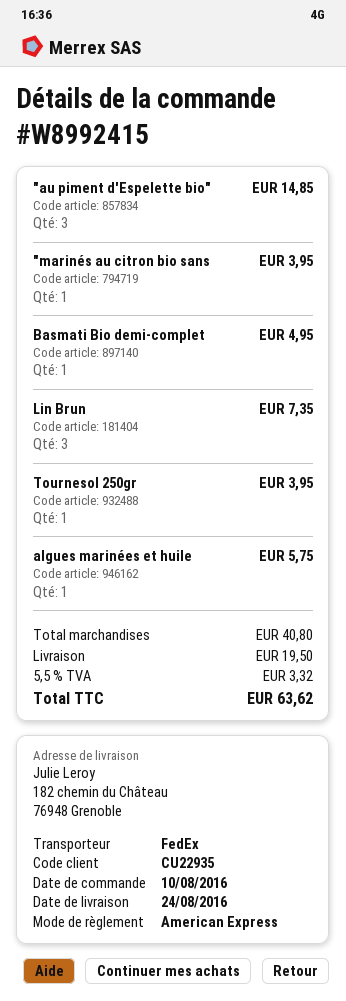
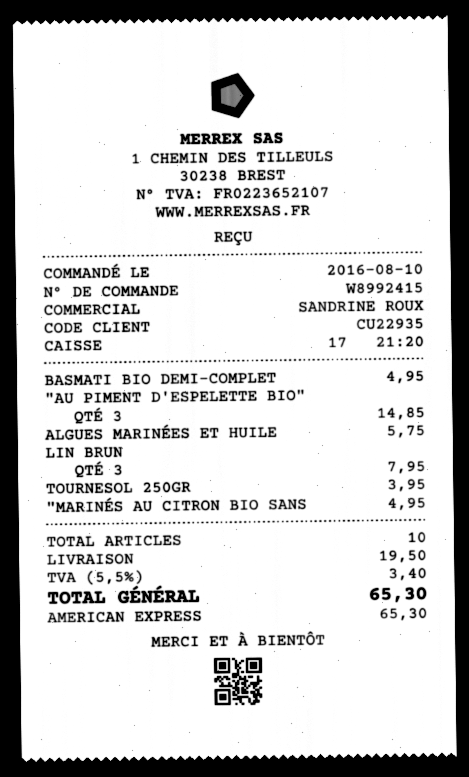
"marinés au citron bio sans: 1 for 3.95 -> 1 for 4.95
Lin Brun: 3 for 7.35 -> 3 for 7.95
tax: 5.5% = 3.32 -> 5.5% = 3.40
total: 63.62 -> 65.30

